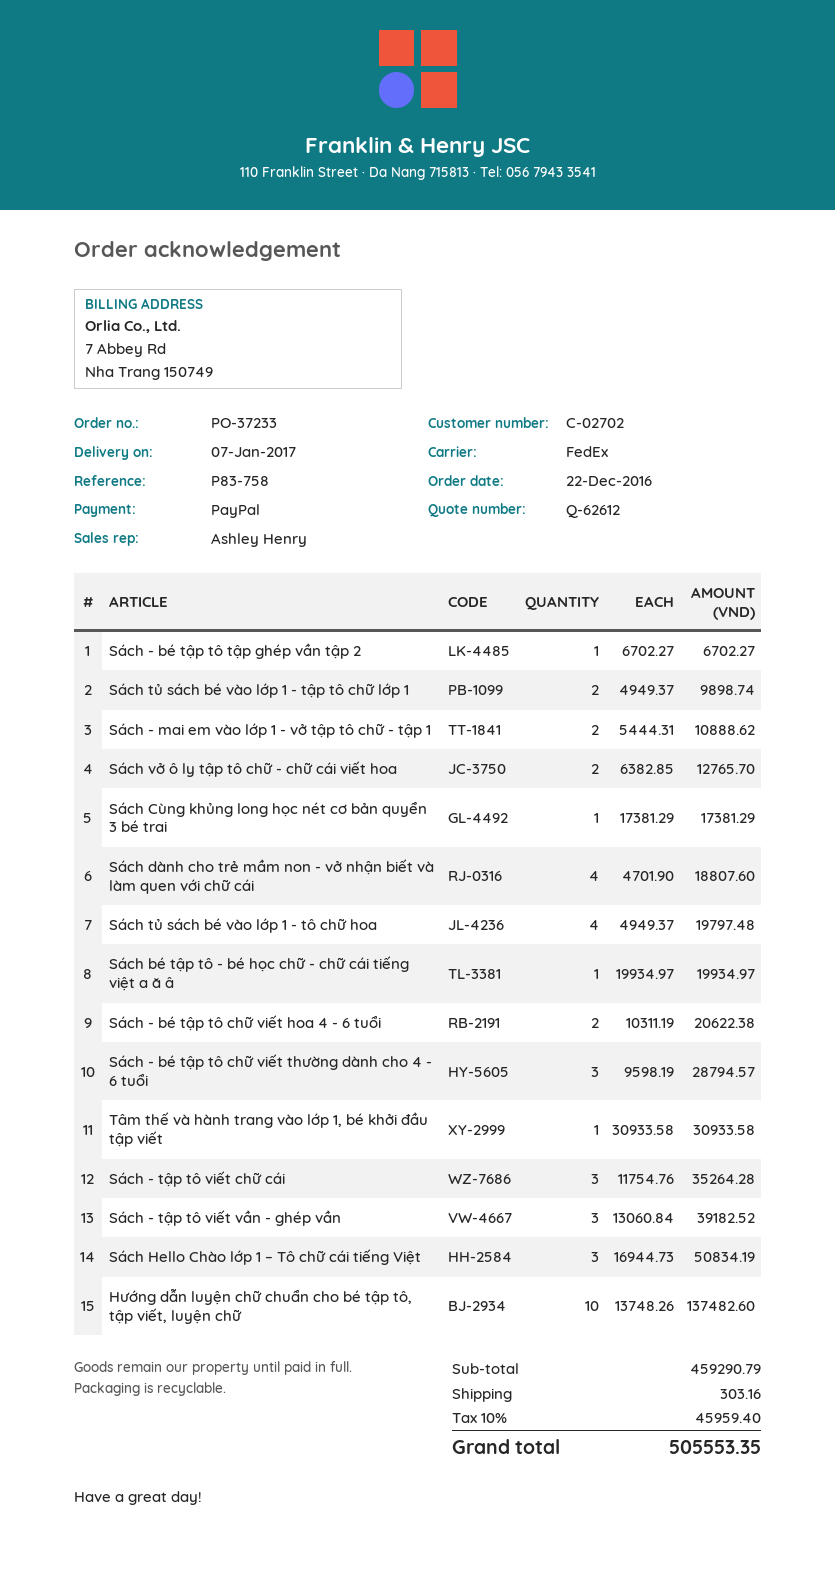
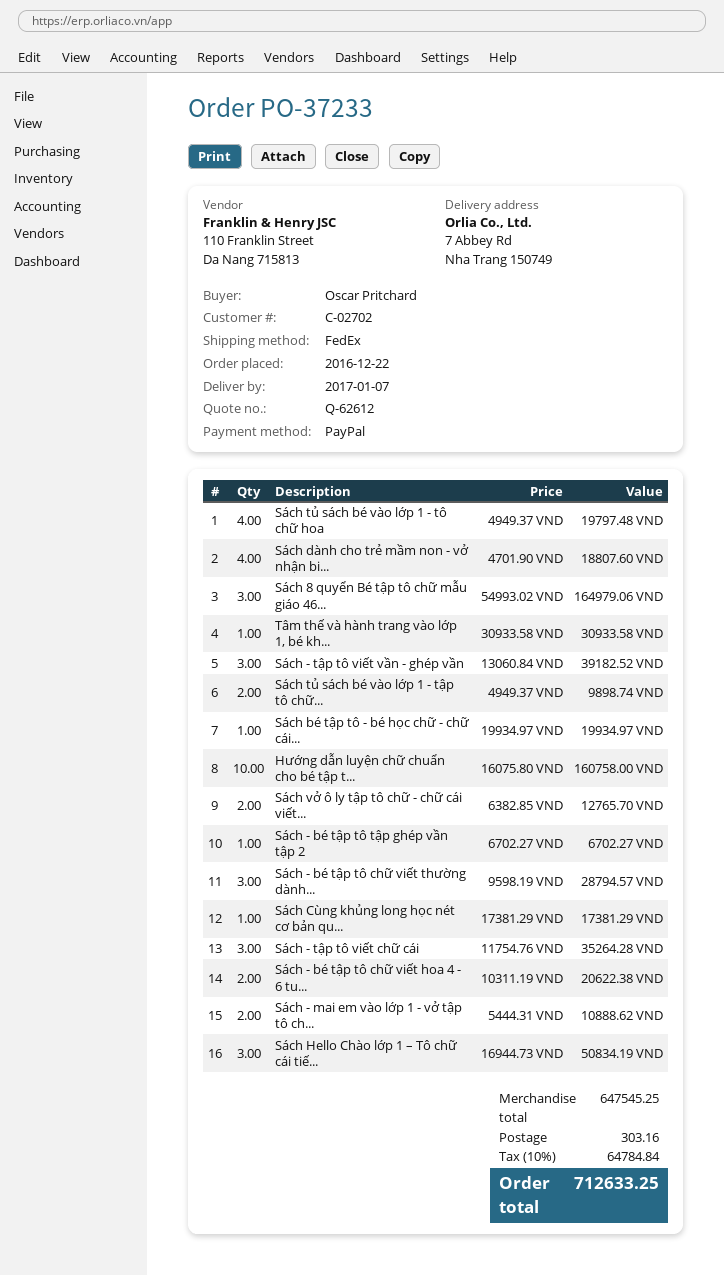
Hướng dẫn luyện chữ chuẩn cho bé tập tô, tập viết, luyện chữ: 10 x 13748.26 = 137482.60 -> 10 x 16075.80 = 160758.00
Sách 8 quyển Bé tập tô chữ mẫu giáo 46...: none -> 3 x 54993.02 = 164979.06
subtotal: 459290.79 -> 647545.25
tax: 10% = 45959.40 -> 10% = 64784.84
total: 505553.35 -> 712633.25

